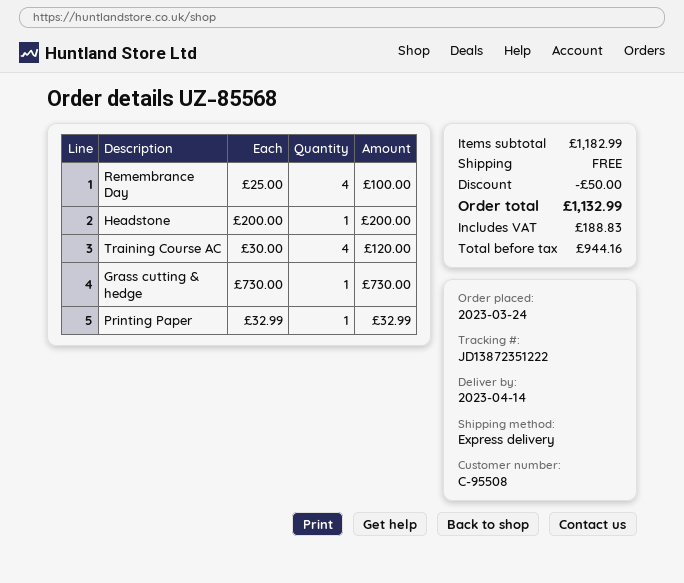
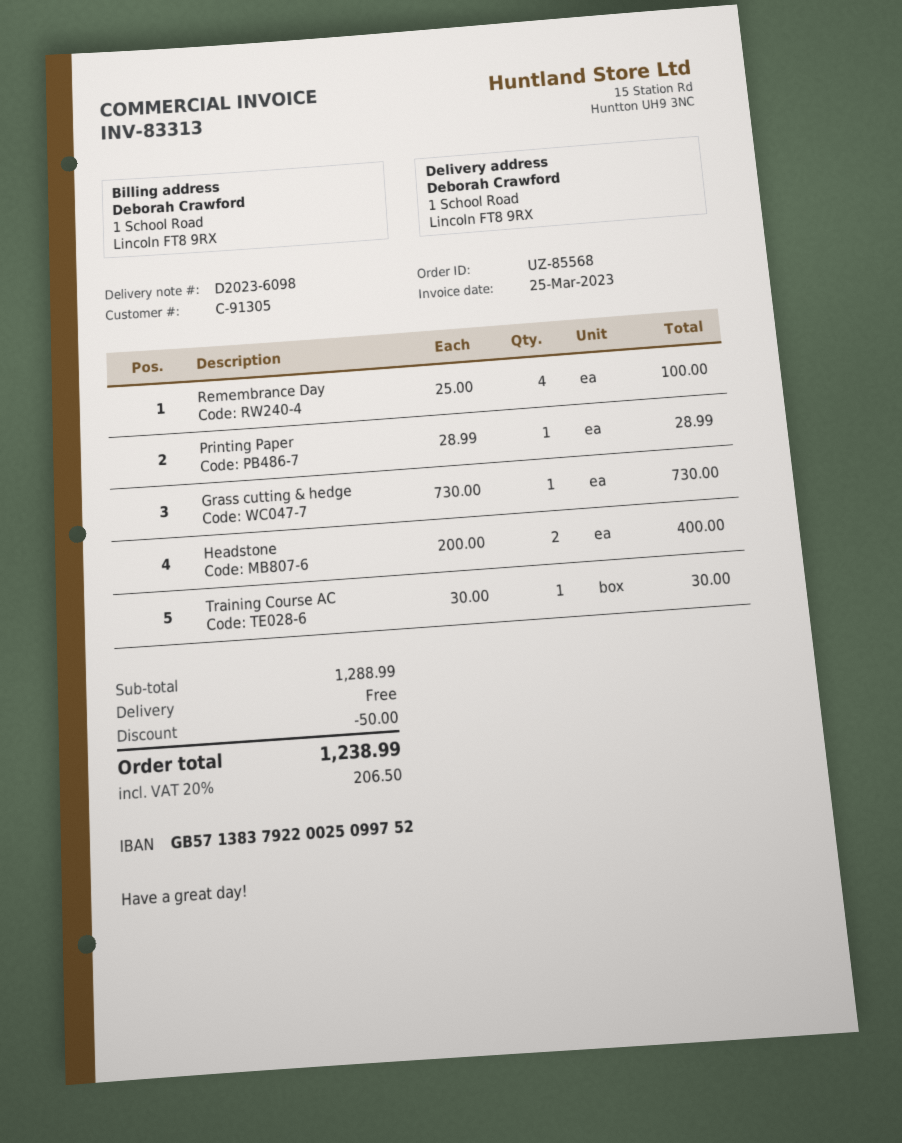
customer number: C-95508 -> C-91305
Headstone: 1 x 200.00 = 200.00 -> 2 x 200.00 = 400.00
Training Course AC: 4 x 30.00 = 120.00 -> 1 x 30.00 = 30.00
Printing Paper: 1 x 32.99 = 32.99 -> 1 x 28.99 = 28.99
subtotal: 1182.99 -> 1288.99
tax: 188.83 -> 206.50
total: 1132.99 -> 1238.99

